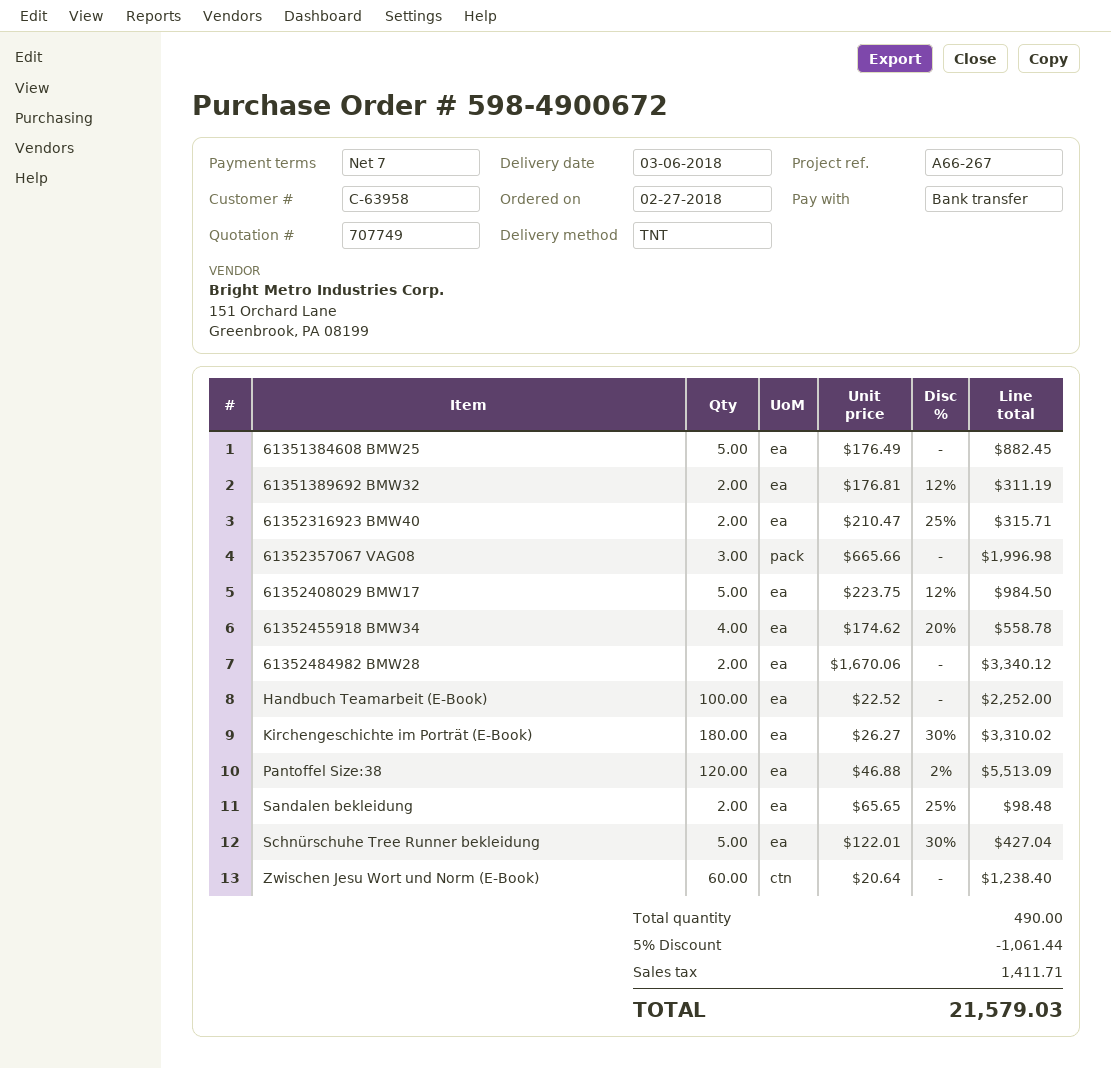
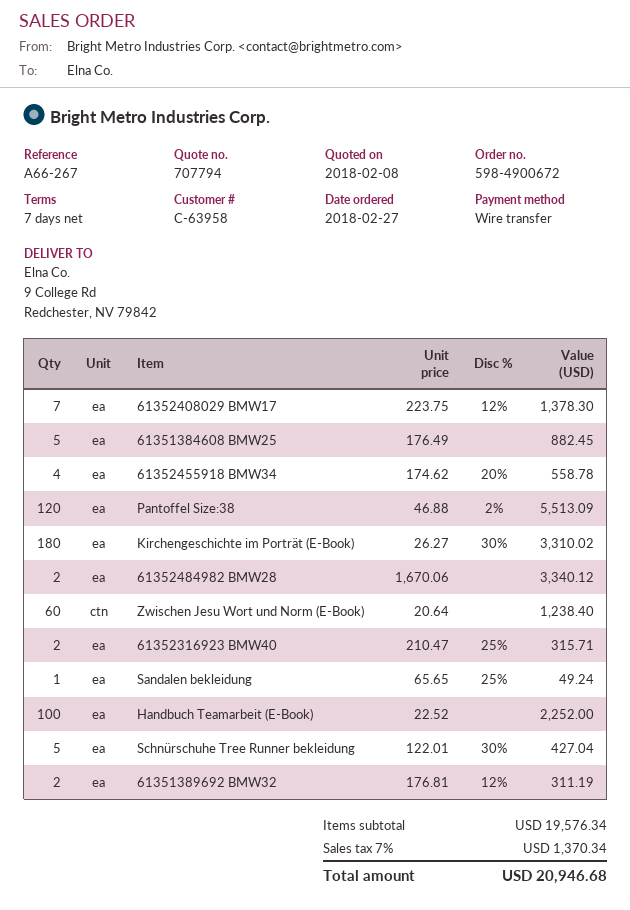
quote number: 707749 -> 707794
61352357067 VAG08: 3 x 665.66 = 1996.98 -> none
61352408029 BMW17: 5 x 223.75 - 12% = 984.50 -> 7 x 223.75 - 12% = 1378.30
Sandalen bekleidung: 2 x 65.65 - 25% = 98.48 -> 1 x 65.65 - 25% = 49.24
discount: 5% = 1061.44 -> none
tax: 1411.71 -> 1370.34
total: 21579.03 -> 20946.68

